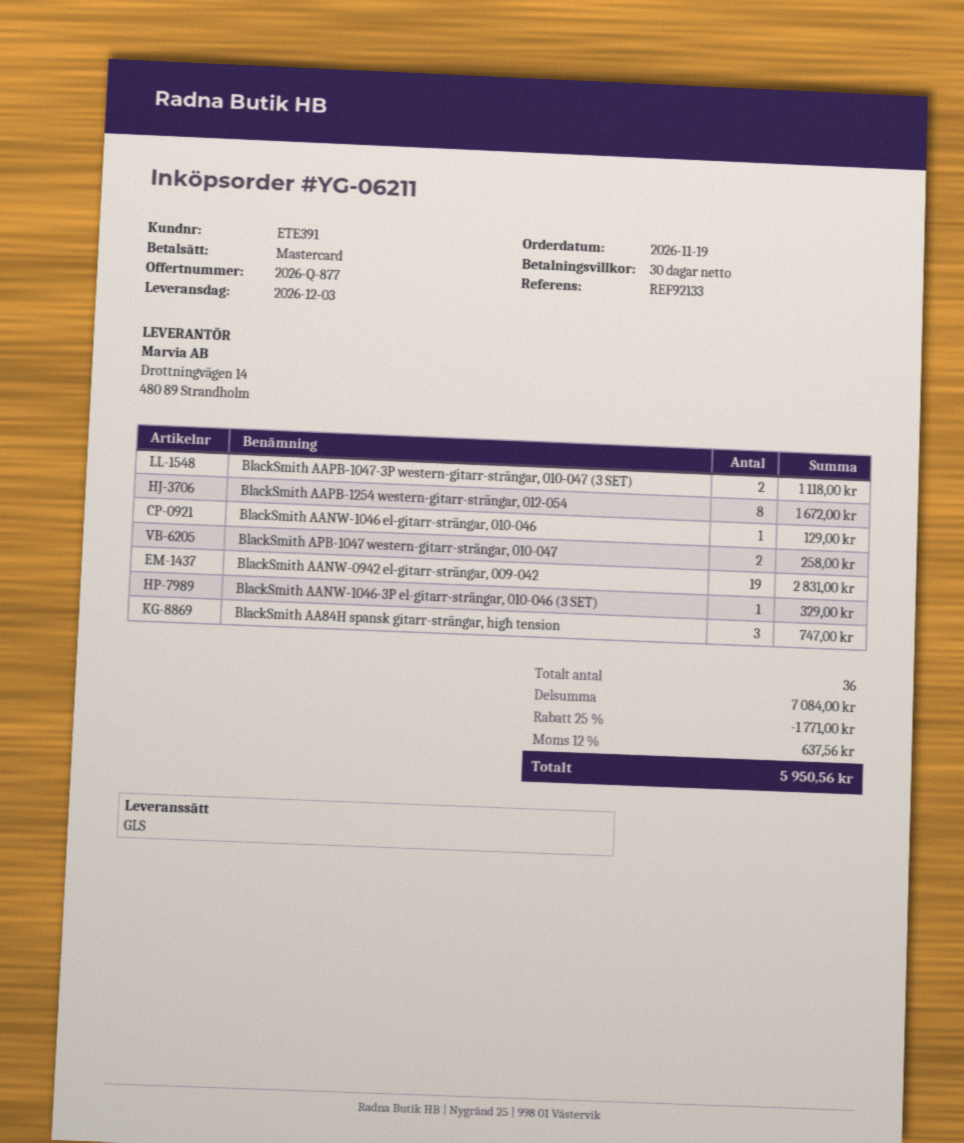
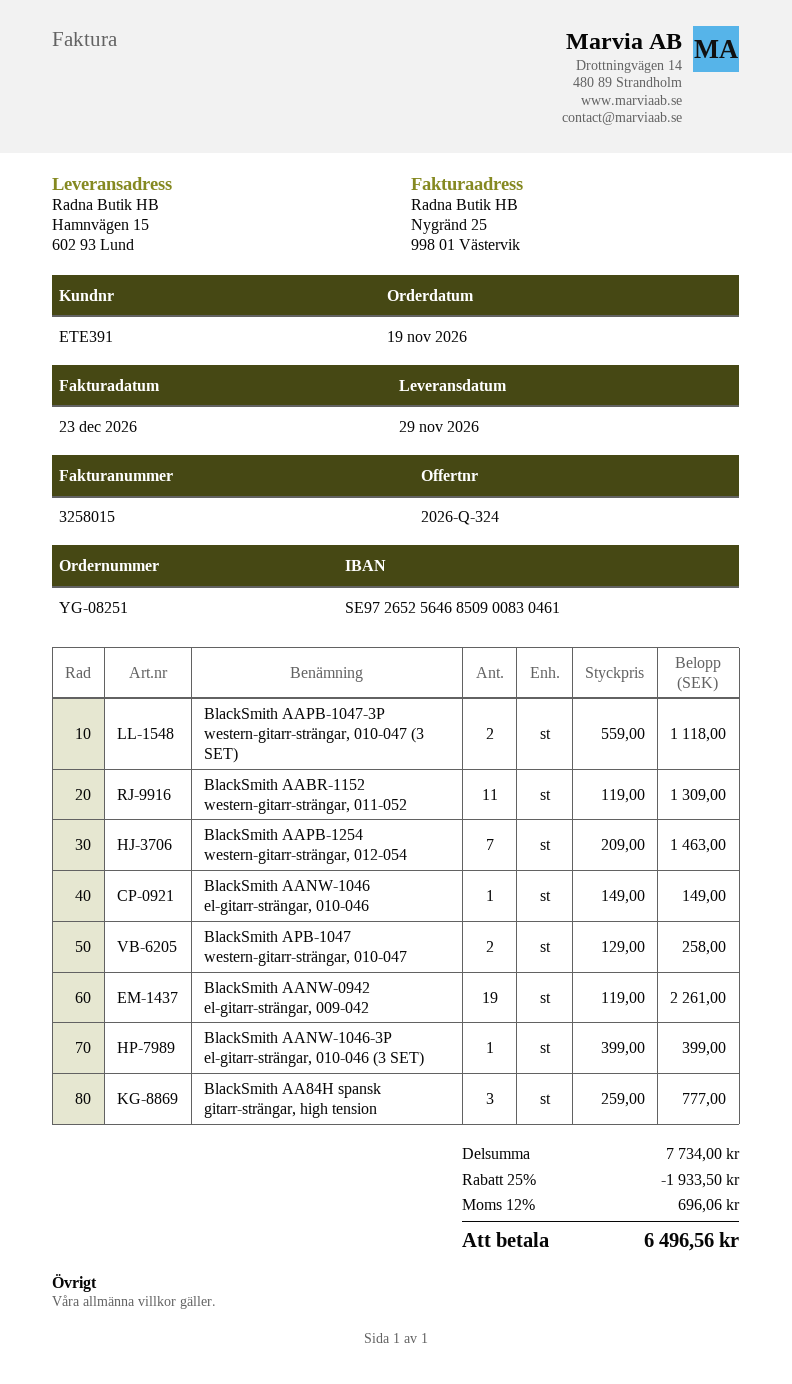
quote number: 2026-Q-877 -> 2026-Q-324
order number: YG-06211 -> YG-08251
delivery date: 2026-12-03 -> 2026-11-29
BlackSmith AAPB-1254 western-gitarr-strängar, 012-054: 8 for 1672.00 -> 7 for 1463.00
BlackSmith AANW-1046 el-gitarr-strängar, 010-046: 1 for 129.00 -> 1 for 149.00
BlackSmith AANW-0942 el-gitarr-strängar, 009-042: 19 for 2831.00 -> 19 for 2261.00
BlackSmith AANW-1046-3P el-gitarr-strängar, 010-046 (3 SET): 1 for 329.00 -> 1 for 399.00
BlackSmith AA84H spansk gitarr-strängar, high tension: 3 for 747.00 -> 3 for 777.00
BlackSmith AABR-1152 western-gitarr-strängar, 011-052: none -> 11 for 1309.00
subtotal: 7084.00 -> 7734.00
discount: 25% = 1771.00 -> 25% = 1933.50
tax: 12% = 637.56 -> 12% = 696.06
total: 5950.56 -> 6496.56

